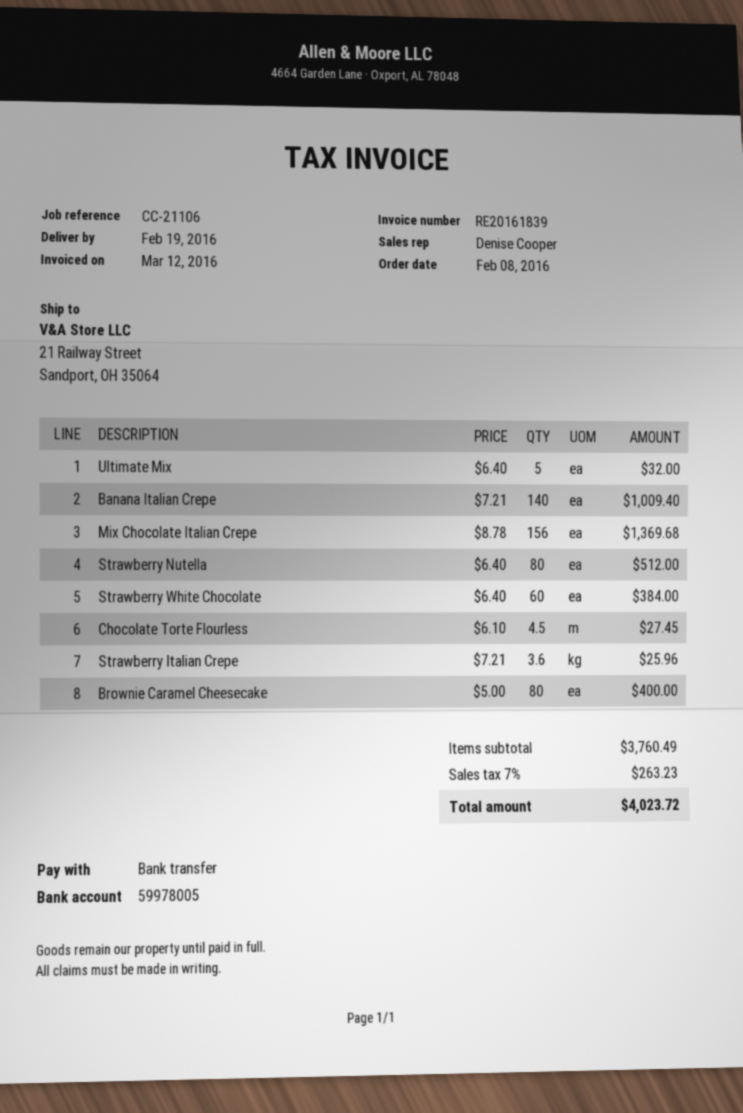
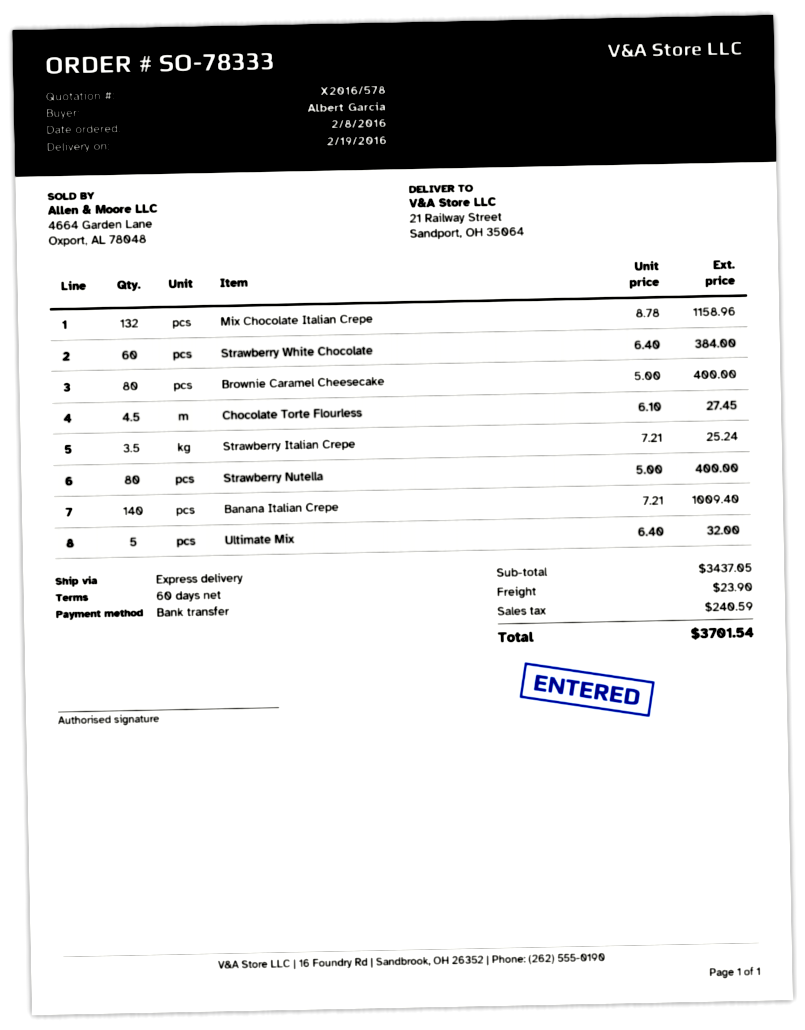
Mix Chocolate Italian Crepe: 156 x 8.78 = 1369.68 -> 132 x 8.78 = 1158.96
Strawberry Nutella: 80 x 6.40 = 512.00 -> 80 x 5.00 = 400.00
Strawberry Italian Crepe: 3.6 x 7.21 = 25.96 -> 3.5 x 7.21 = 25.24
subtotal: 3760.49 -> 3437.05
shipping: none -> 23.90
tax: 263.23 -> 240.59
total: 4023.72 -> 3701.54

